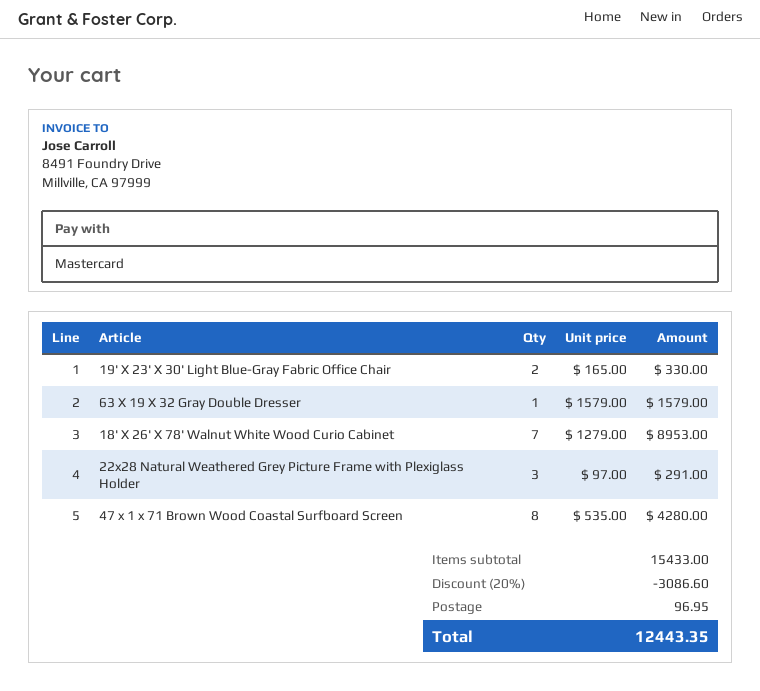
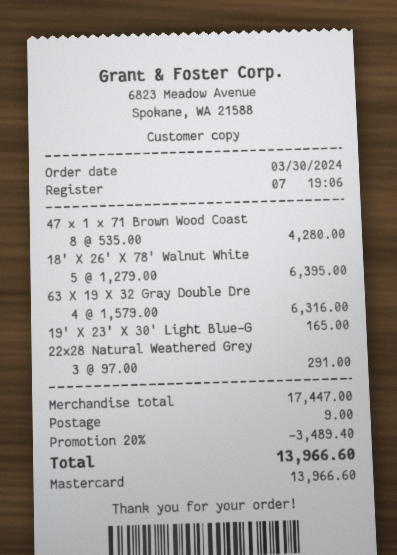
19' X 23' X 30' Light Blue-Gray Fabric Office Chair: 2 x 165.00 = 330.00 -> 1 x 165.00 = 165.00
63 X 19 X 32 Gray Double Dresser: 1 x 1579.00 = 1579.00 -> 4 x 1579.00 = 6316.00
18' X 26' X 78' Walnut White Wood Curio Cabinet: 7 x 1279.00 = 8953.00 -> 5 x 1279.00 = 6395.00
subtotal: 15433.00 -> 17447.00
discount: 20% = 3086.60 -> 20% = 3489.40
shipping: 96.95 -> 9.00
total: 12443.35 -> 13966.60

